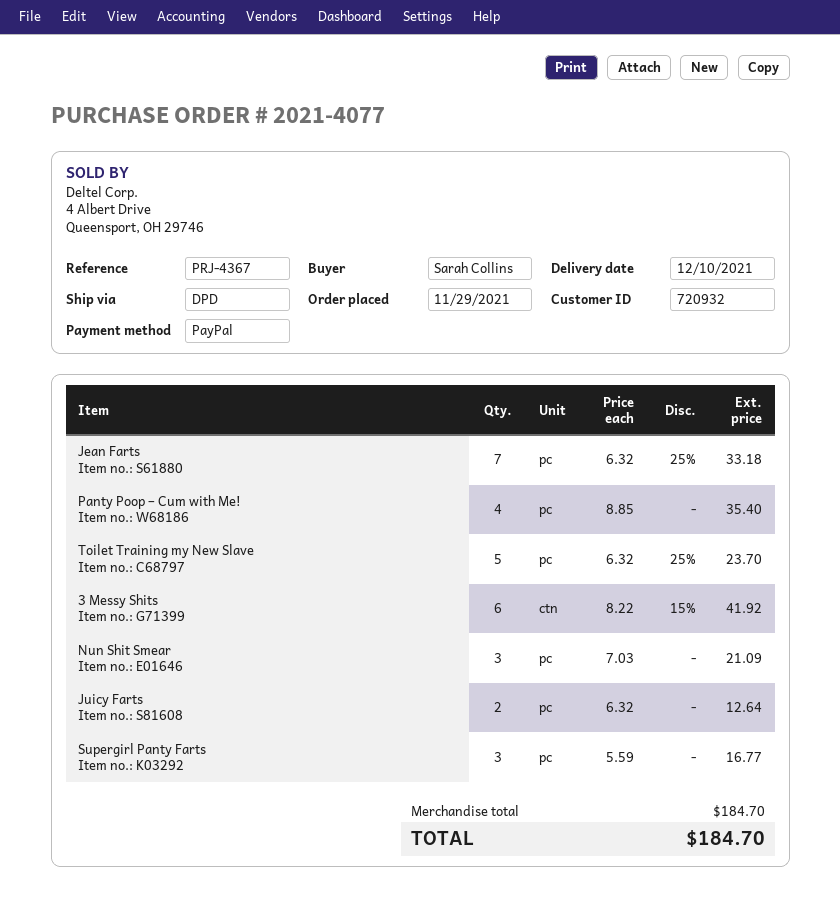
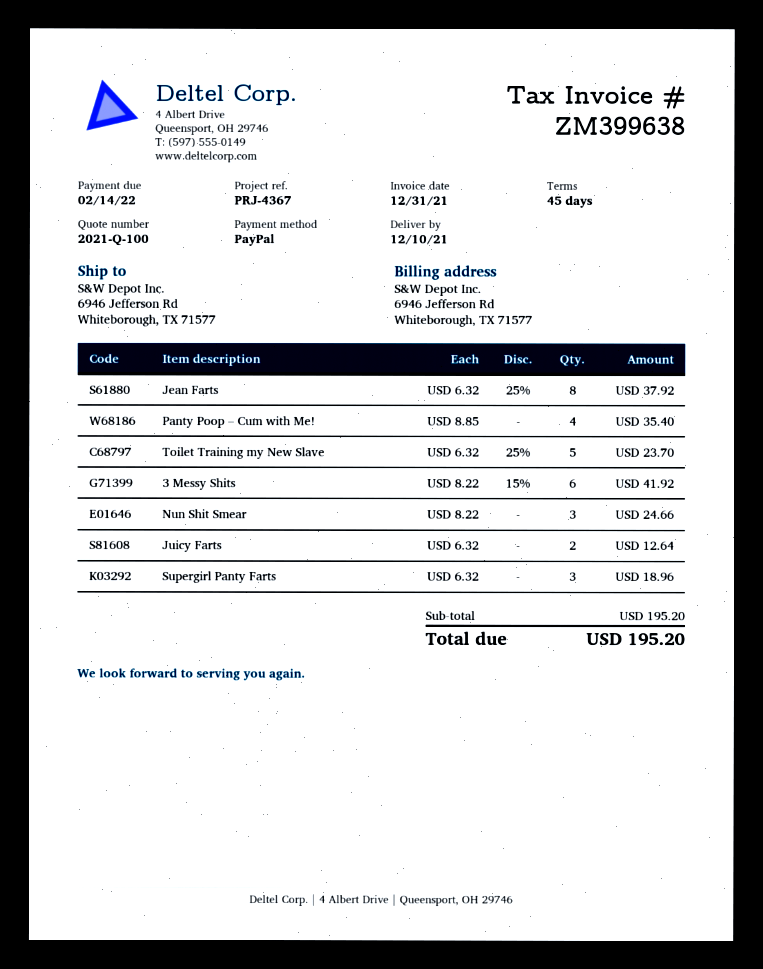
Jean Farts: 7 x 6.32 - 25% = 33.18 -> 8 x 6.32 - 25% = 37.92
Nun Shit Smear: 3 x 7.03 = 21.09 -> 3 x 8.22 = 24.66
Supergirl Panty Farts: 3 x 5.59 = 16.77 -> 3 x 6.32 = 18.96
subtotal: 184.70 -> 195.20
total: 184.70 -> 195.20

